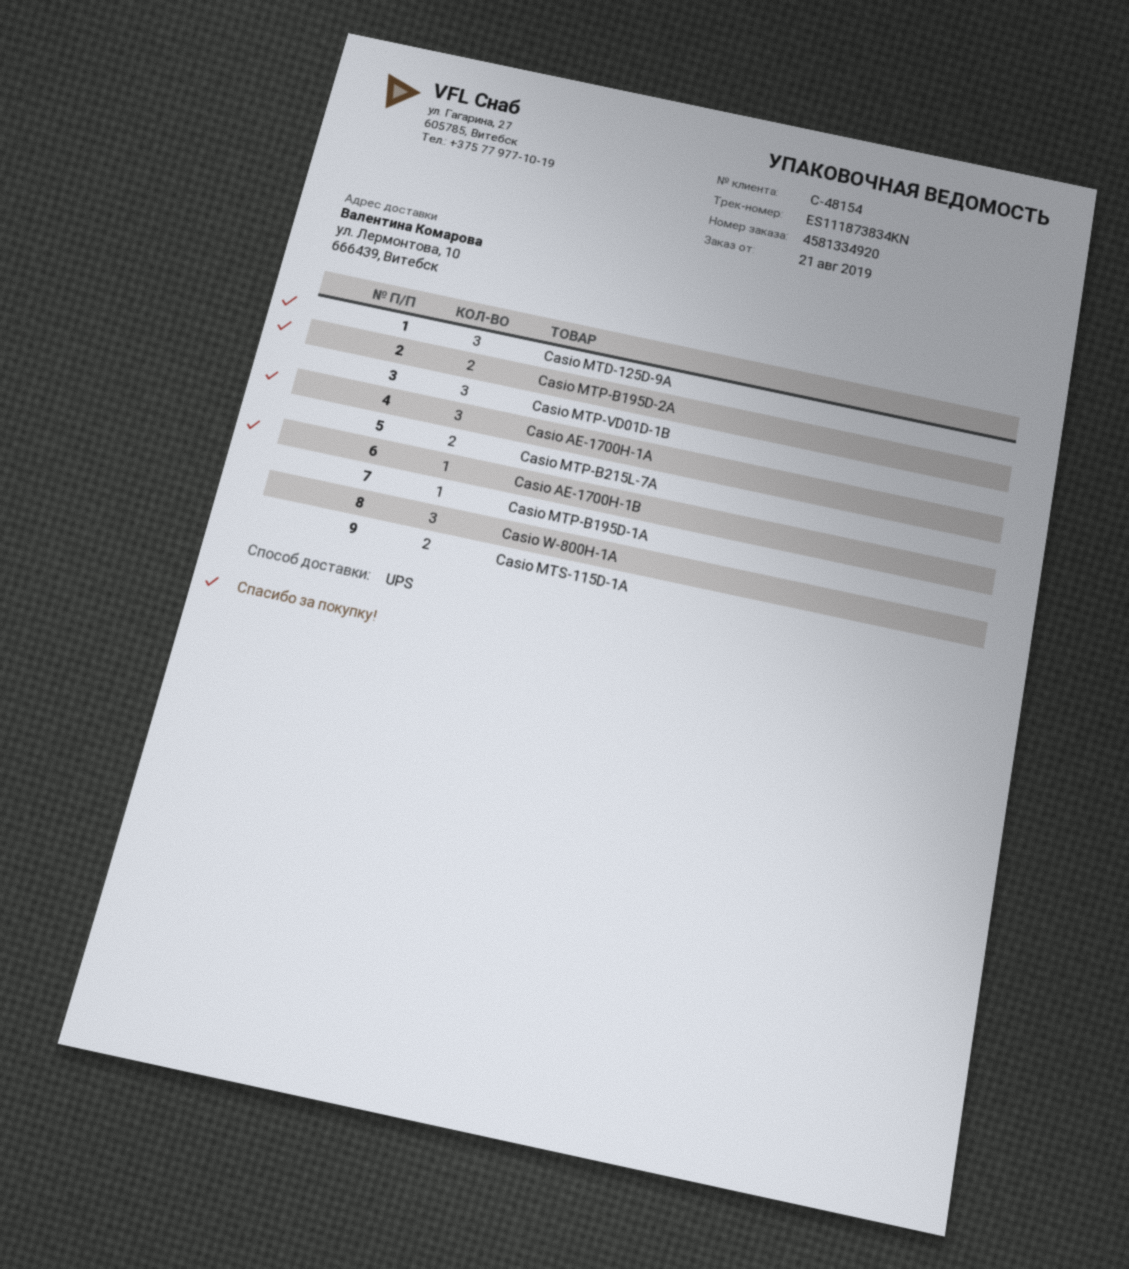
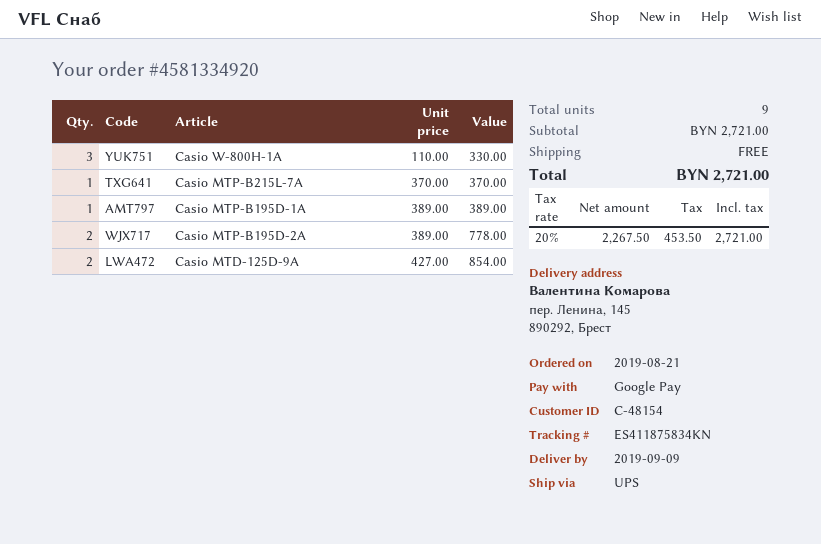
tracking number: ES111873834KN -> ES411875834KN
ship to: ул. Лермонтова, 10, 666439, Витебск -> пер. Ленина, 145, 890292, Брест
Casio MTD-125D-9A: 3 -> 2
Casio MTP-VD01D-1B: 3 -> none
Casio AE-1700H-1A: 3 -> none
Casio MTP-B215L-7A: 2 -> 1
Casio AE-1700H-1B: 1 -> none
Casio MTS-115D-1A: 2 -> none

